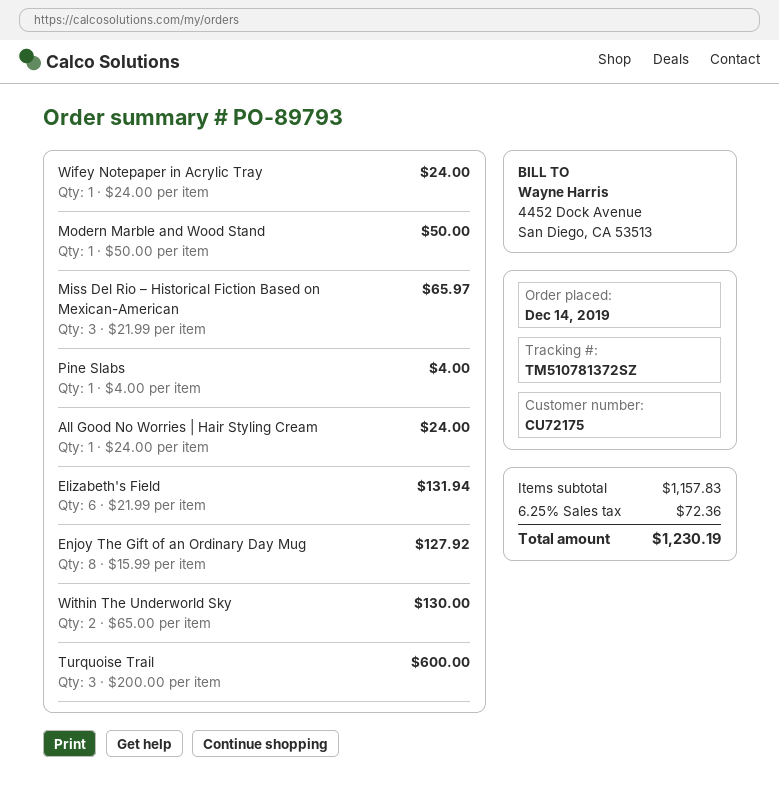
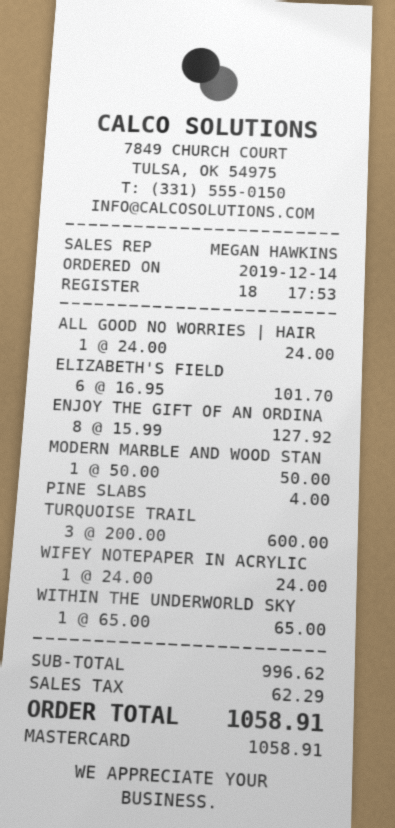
Miss Del Rio – Historical Fiction Based on Mexican-American: 3 x 21.99 = 65.97 -> none
Elizabeth's Field: 6 x 21.99 = 131.94 -> 6 x 16.95 = 101.70
Within The Underworld Sky: 2 x 65.00 = 130.00 -> 1 x 65.00 = 65.00
subtotal: 1157.83 -> 996.62
tax: 72.36 -> 62.29
total: 1230.19 -> 1058.91

